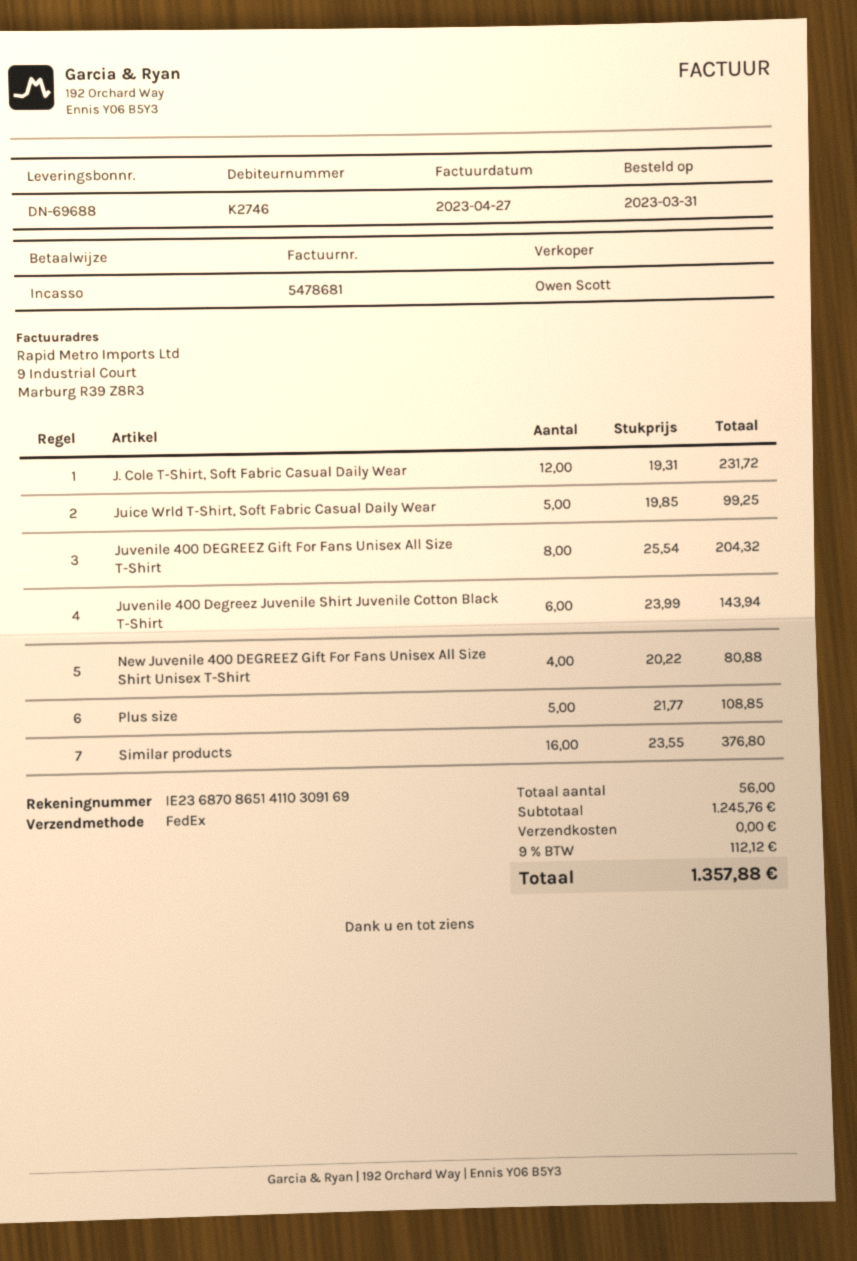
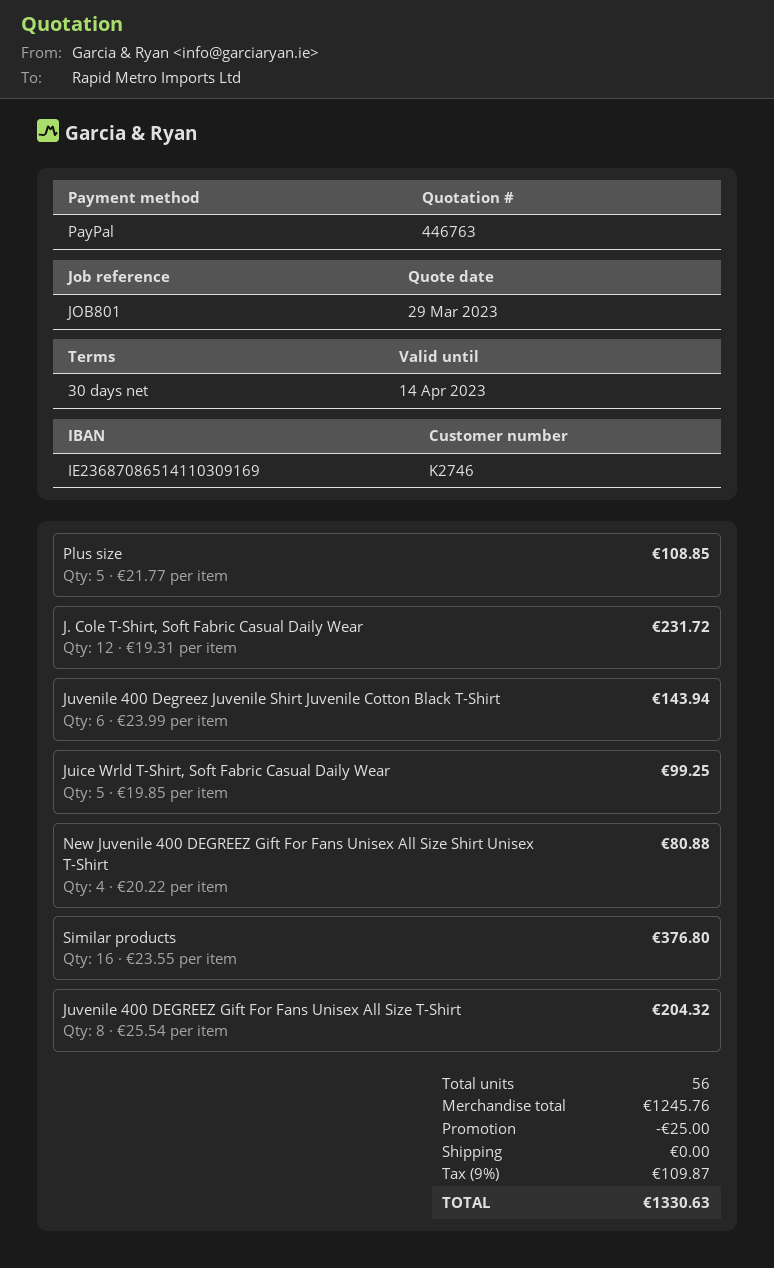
payment method: direct debit -> PayPal
discount: none -> 25.00
tax: 9% = 112.12 -> 9% = 109.87
total: 1357.88 -> 1330.63

